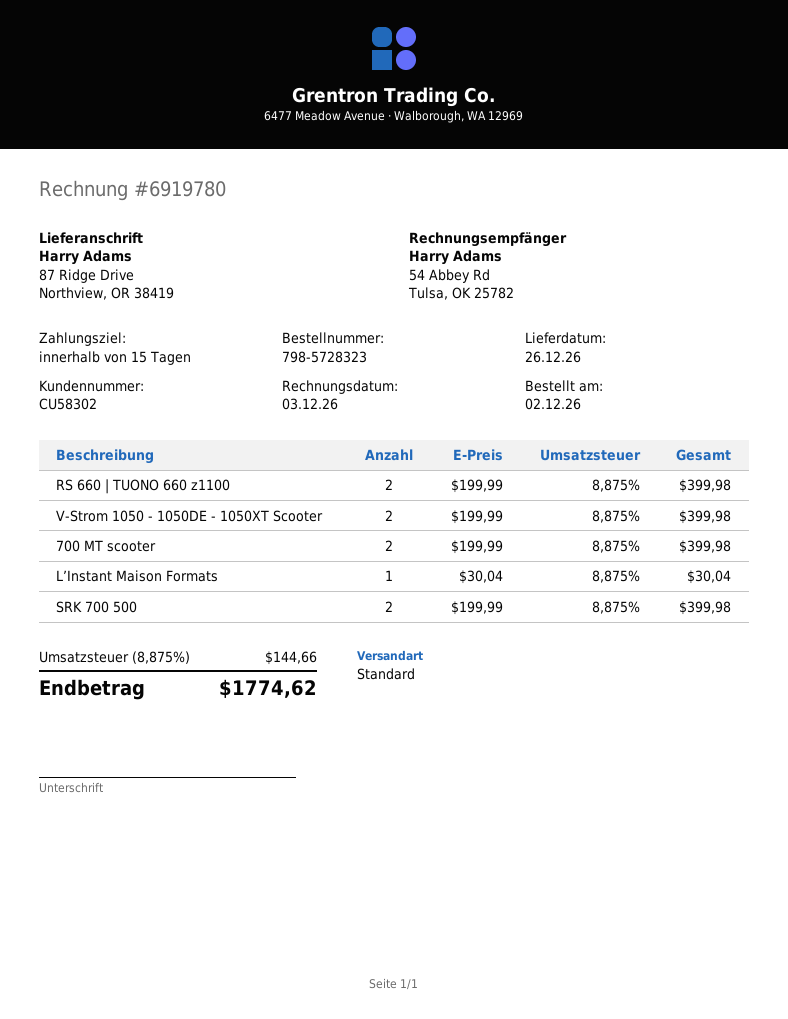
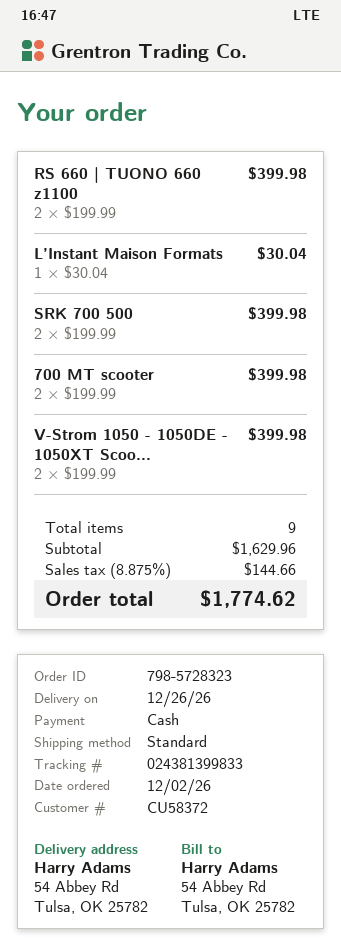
customer number: CU58302 -> CU58372
ship to: 87 Ridge Drive, Northview, OR 38419 -> 54 Abbey Rd, Tulsa, OK 25782

